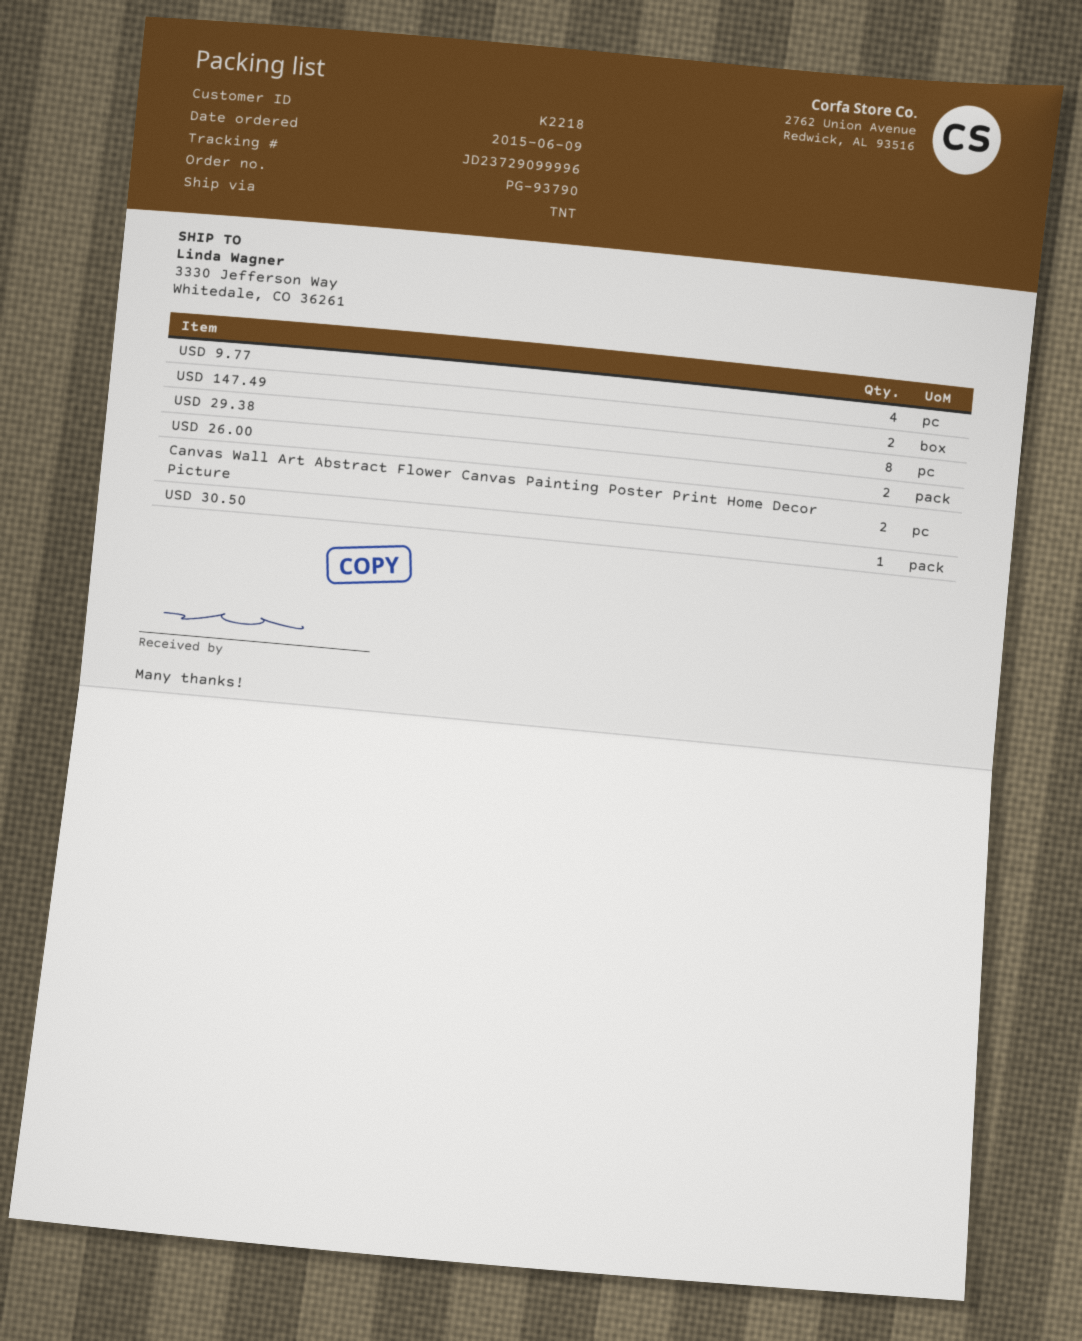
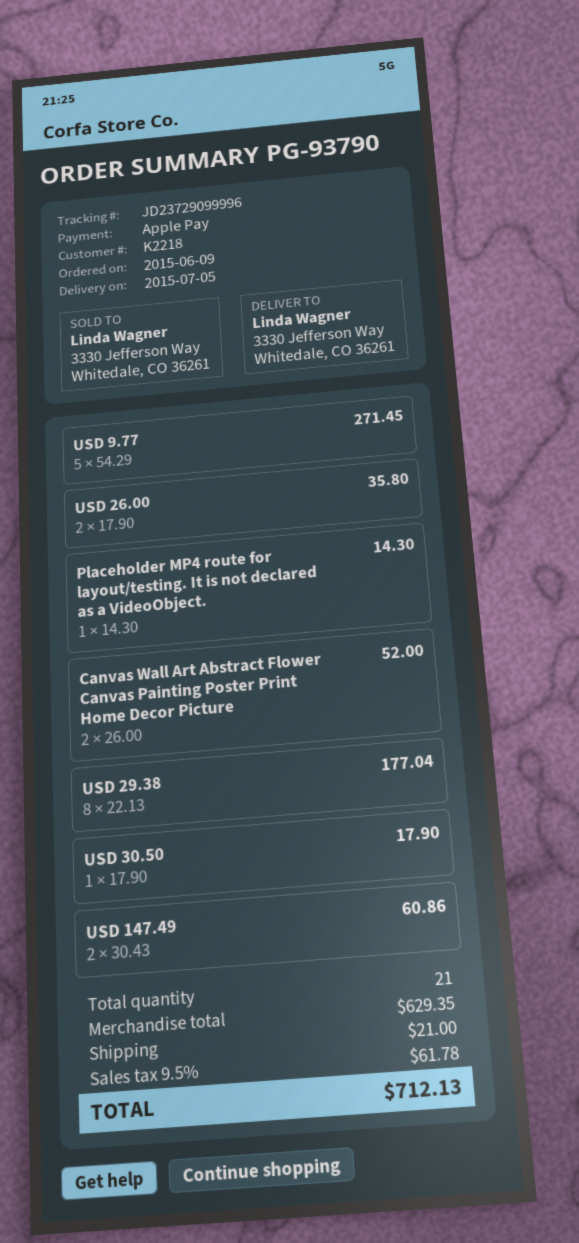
USD 9.77: 4 -> 5
Placeholder MP4 route for layout/testing. It is not declared as a VideoObject.: none -> 1

